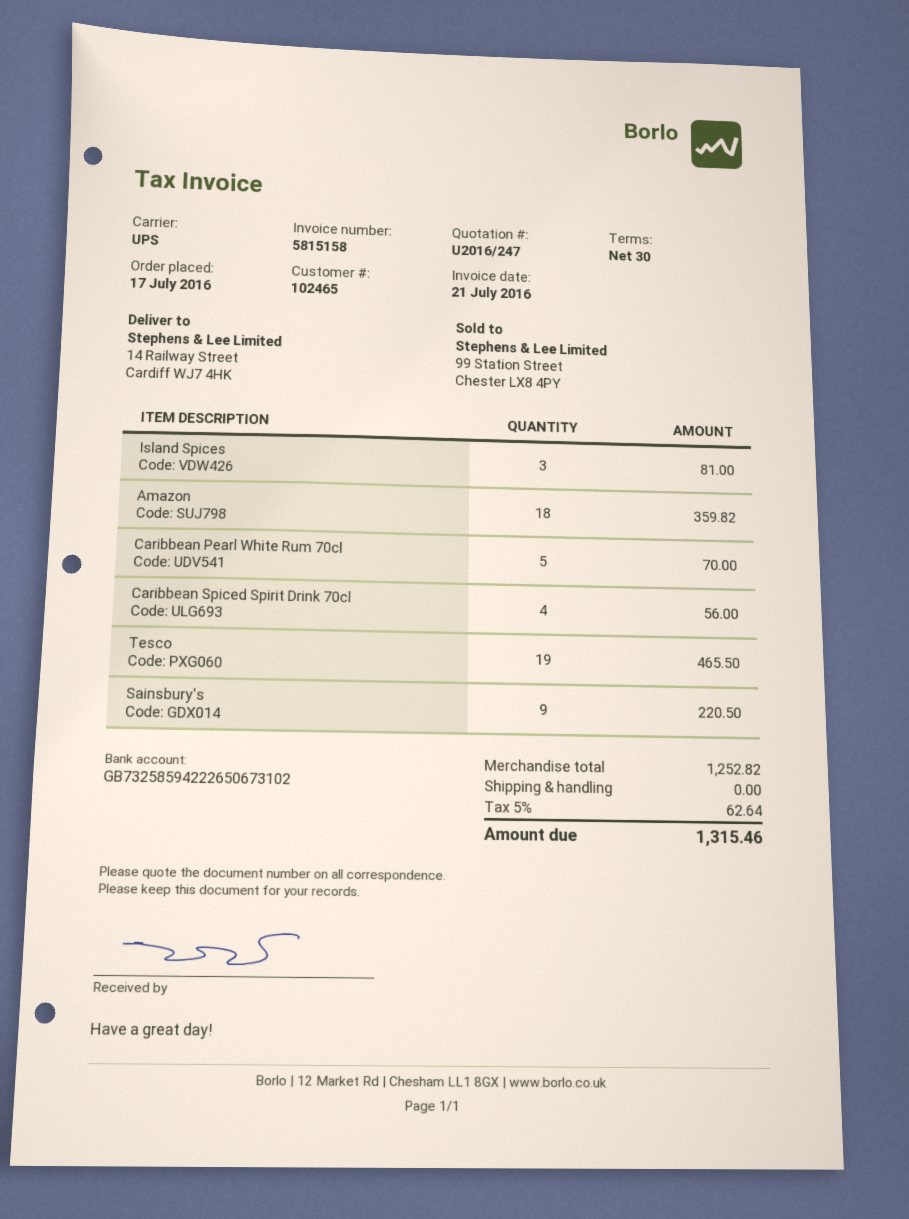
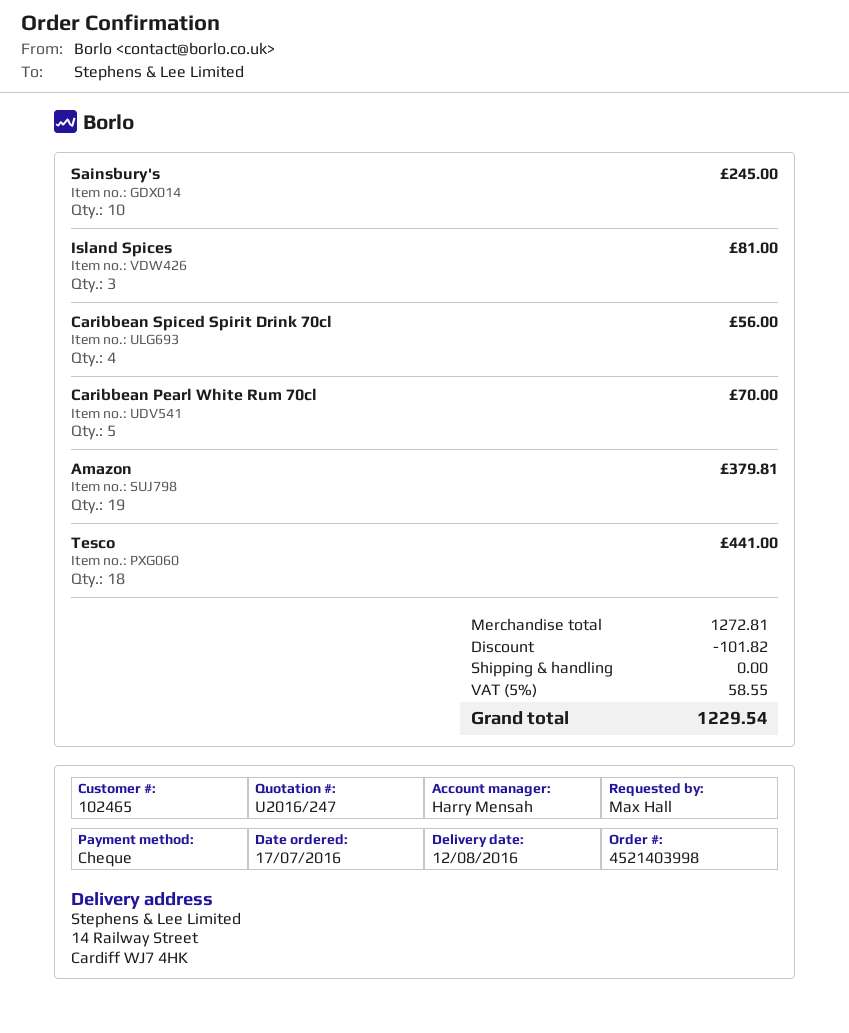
Amazon: 18 for 359.82 -> 19 for 379.81
Tesco: 19 for 465.50 -> 18 for 441.00
Sainsbury's: 9 for 220.50 -> 10 for 245.00
subtotal: 1252.82 -> 1272.81
discount: none -> 101.82
tax: 5% = 62.64 -> 5% = 58.55
total: 1315.46 -> 1229.54

